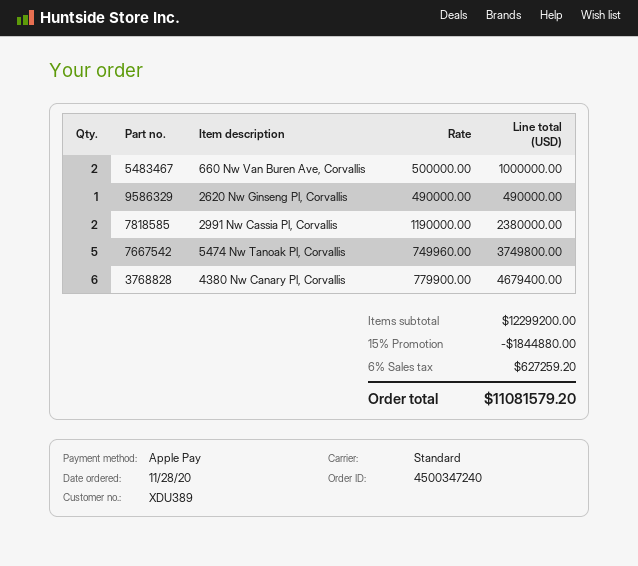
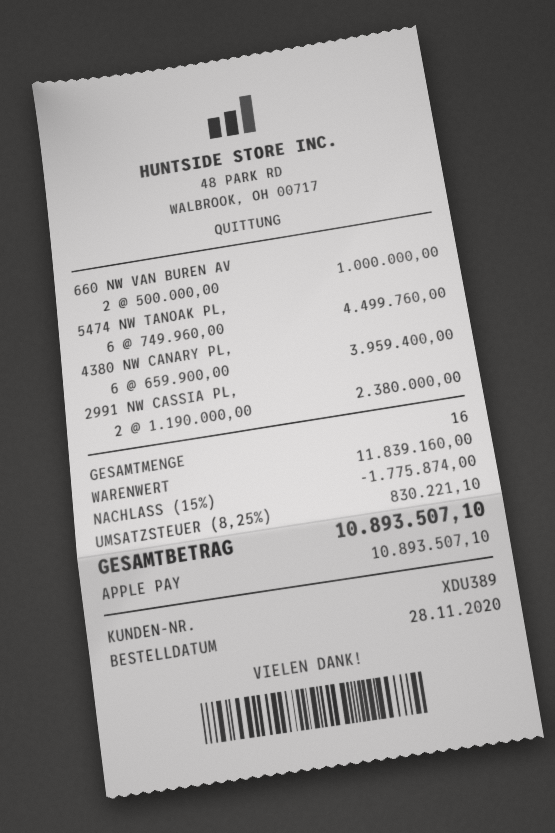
2620 Nw Ginseng Pl, Corvallis: 1 x 490000.00 = 490000.00 -> none
5474 Nw Tanoak Pl, Corvallis: 5 x 749960.00 = 3749800.00 -> 6 x 749960.00 = 4499760.00
4380 Nw Canary Pl, Corvallis: 6 x 779900.00 = 4679400.00 -> 6 x 659900.00 = 3959400.00
subtotal: 12299200.00 -> 11839160.00
discount: 15% = 1844880.00 -> 15% = 1775874.00
tax: 6% = 627259.20 -> 8.25% = 830221.10
total: 11081579.20 -> 10893507.10

